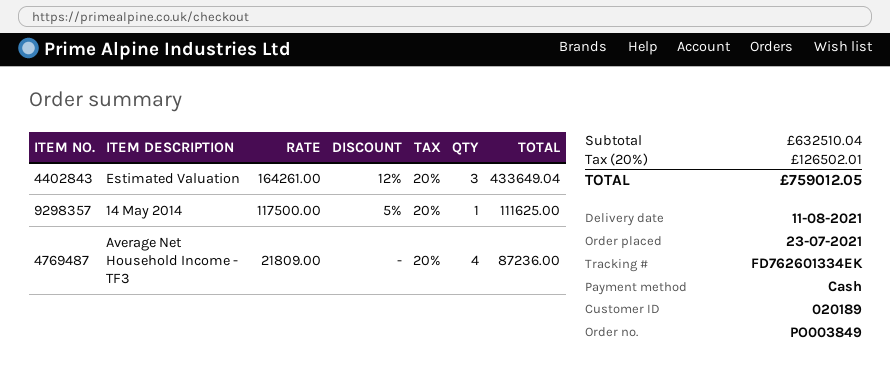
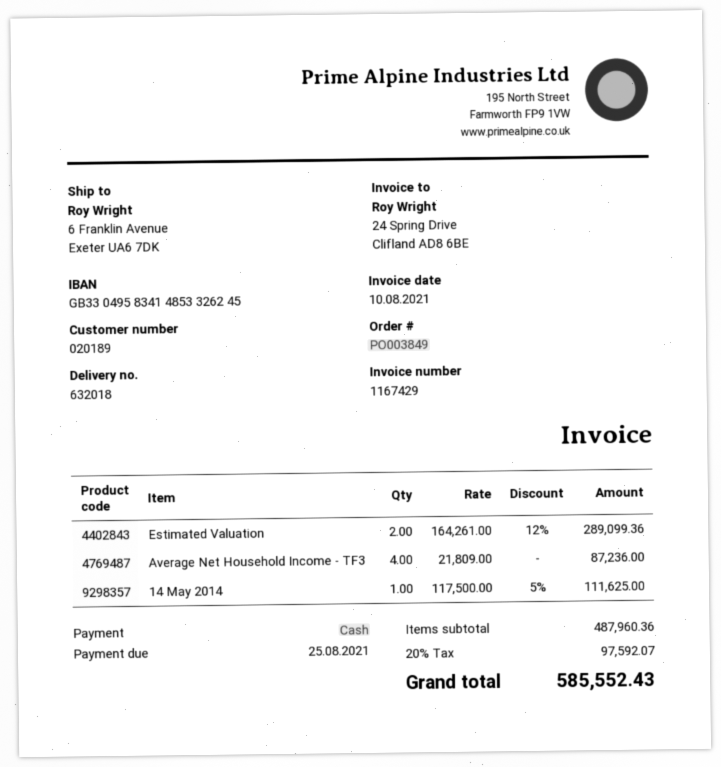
Estimated Valuation: 3 x 164261.00 - 12% = 433649.04 -> 2 x 164261.00 - 12% = 289099.36
subtotal: 632510.04 -> 487960.36
tax: 20% = 126502.01 -> 20% = 97592.07
total: 759012.05 -> 585552.43

